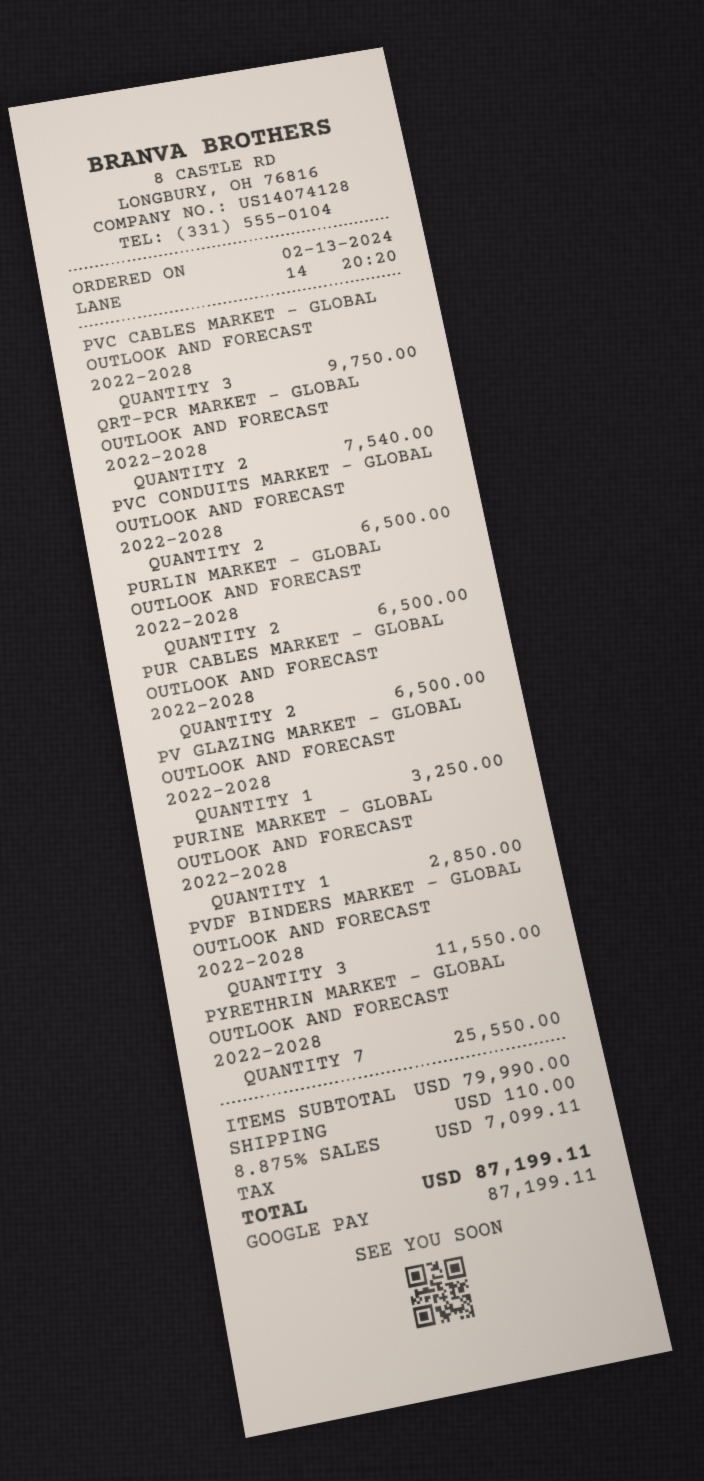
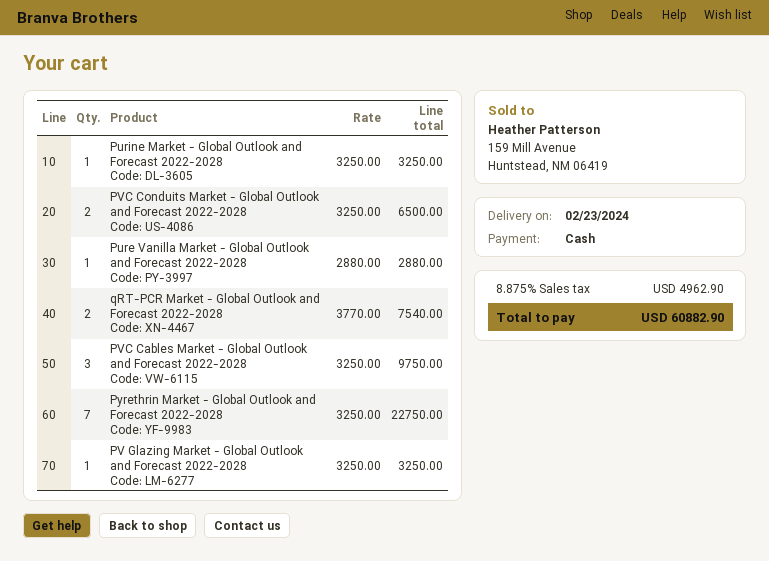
payment method: Google Pay -> cash
PURLIN MARKET - GLOBAL OUTLOOK AND FORECAST 2022-2028: 2 for 6500.00 -> none
PUR CABLES MARKET - GLOBAL OUTLOOK AND FORECAST 2022-2028: 2 for 6500.00 -> none
PURINE MARKET - GLOBAL OUTLOOK AND FORECAST 2022-2028: 1 for 2850.00 -> 1 for 3250.00
PVDF BINDERS MARKET - GLOBAL OUTLOOK AND FORECAST 2022-2028: 3 for 11550.00 -> none
PYRETHRIN MARKET - GLOBAL OUTLOOK AND FORECAST 2022-2028: 7 for 25550.00 -> 7 for 22750.00
Pure Vanilla Market - Global Outlook and Forecast 2022-2028: none -> 1 for 2880.00
shipping: 110.00 -> none
tax: 8.875% = 7099.11 -> 8.875% = 4962.90
total: 87199.11 -> 60882.90

